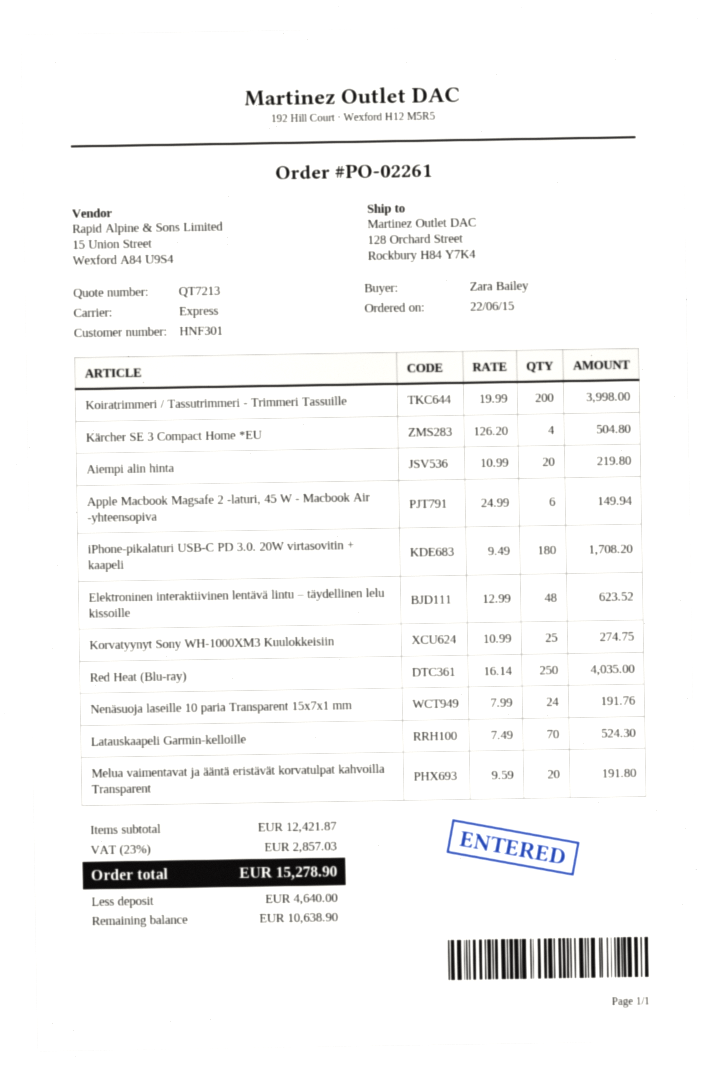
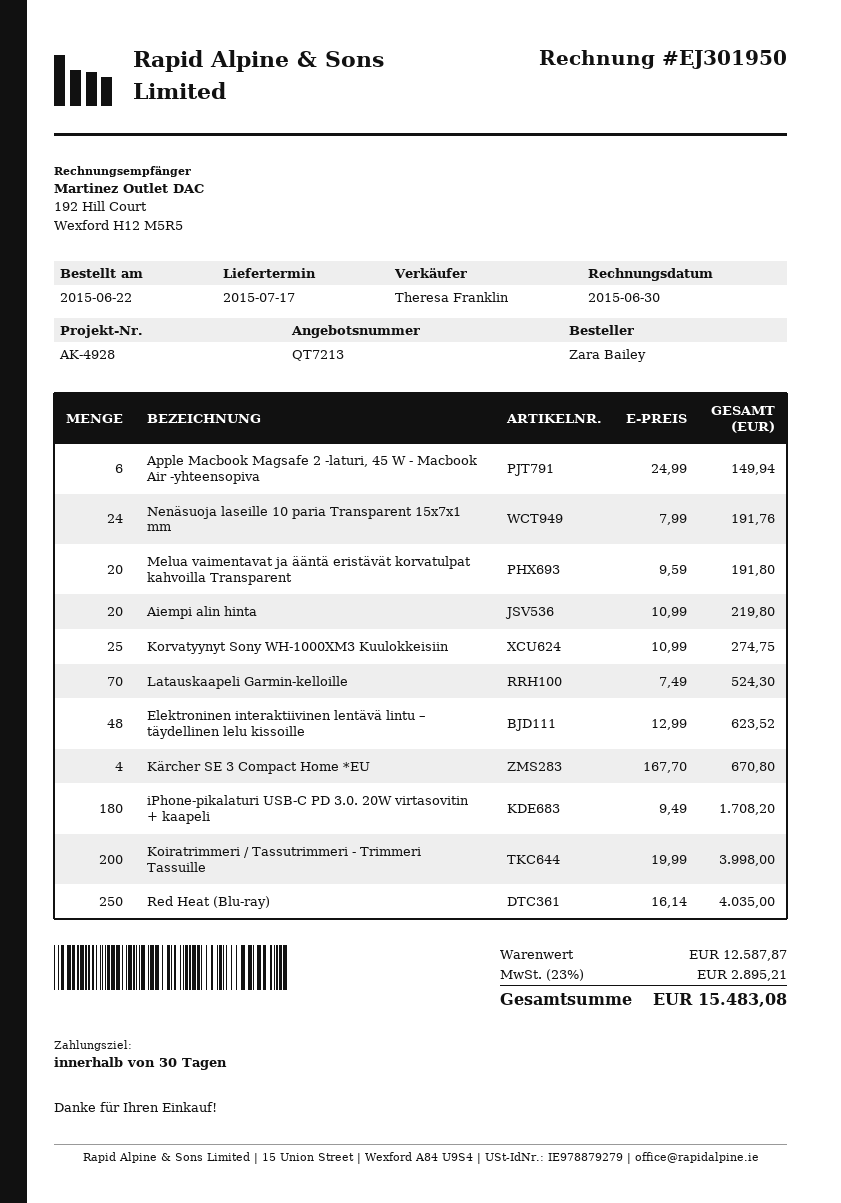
Kärcher SE 3 Compact Home *EU: 4 x 126.20 = 504.80 -> 4 x 167.70 = 670.80
subtotal: 12421.87 -> 12587.87
tax: 23% = 2857.03 -> 23% = 2895.21
total: 15278.90 -> 15483.08

